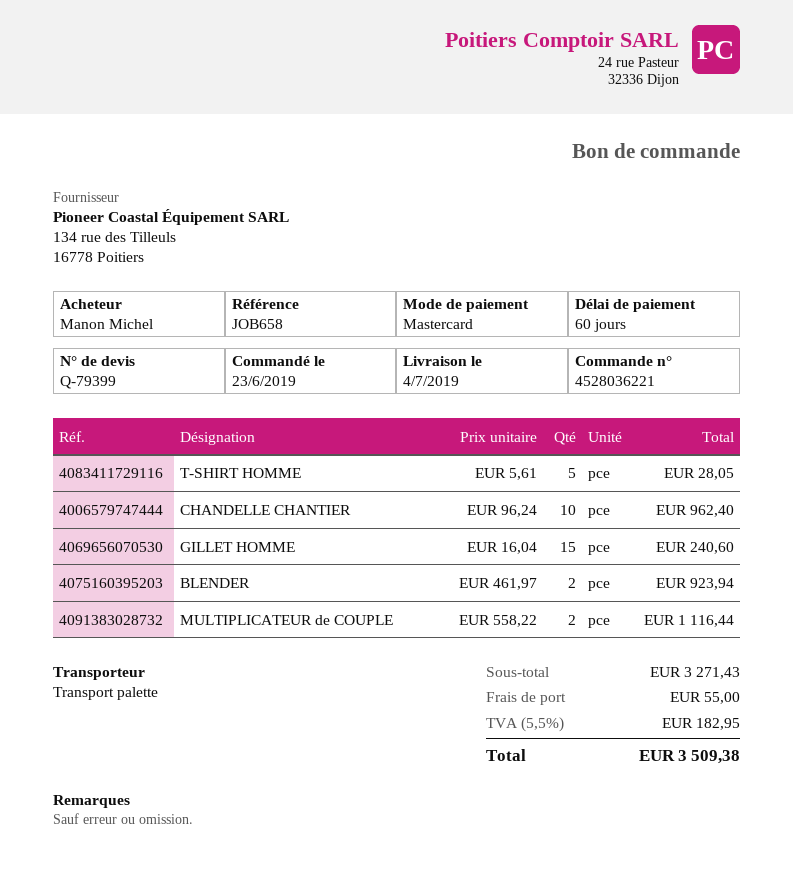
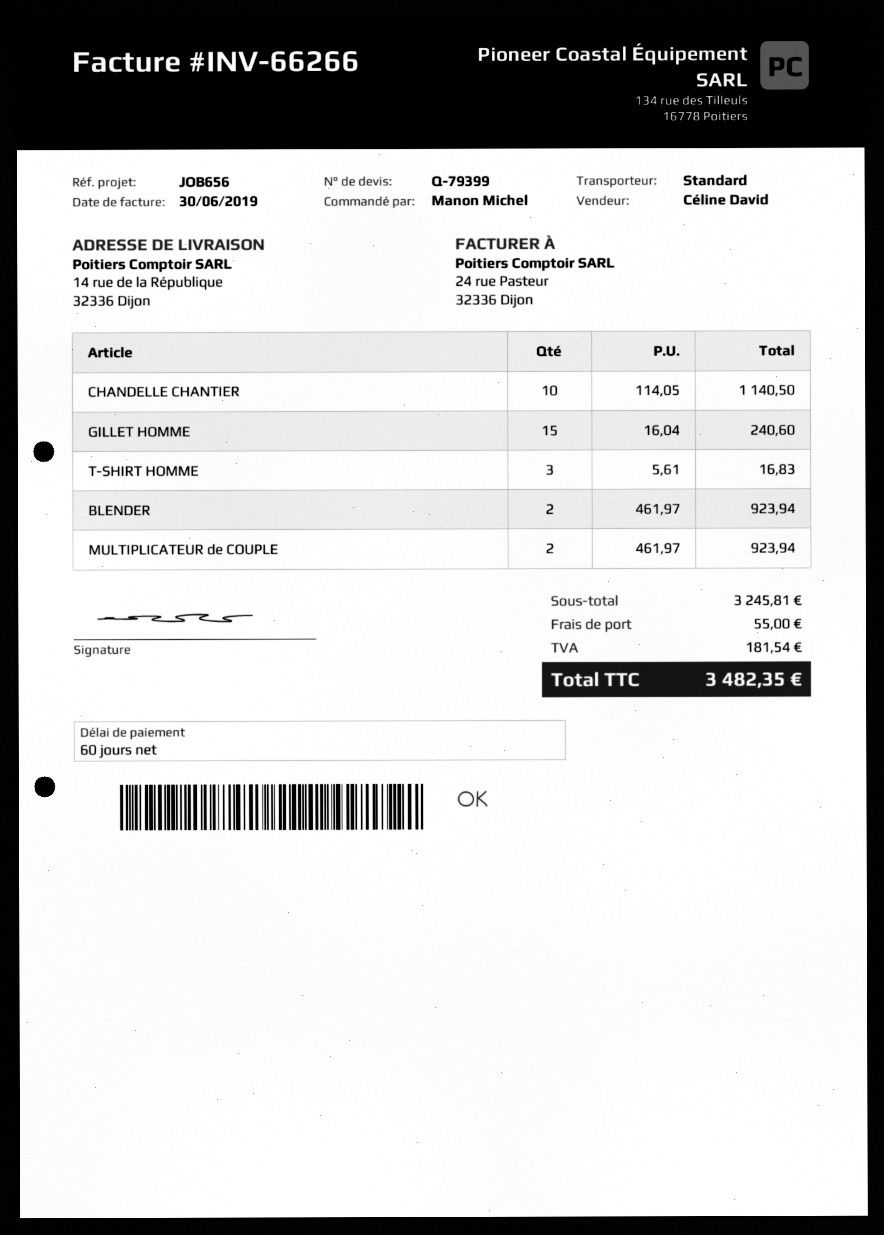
reference: JOB658 -> JOB656
shipping method: pallet freight -> standard
T-SHIRT HOMME: 5 x 5.61 = 28.05 -> 3 x 5.61 = 16.83
CHANDELLE CHANTIER: 10 x 96.24 = 962.40 -> 10 x 114.05 = 1140.50
MULTIPLICATEUR de COUPLE: 2 x 558.22 = 1116.44 -> 2 x 461.97 = 923.94
subtotal: 3271.43 -> 3245.81
tax: 182.95 -> 181.54
total: 3509.38 -> 3482.35

